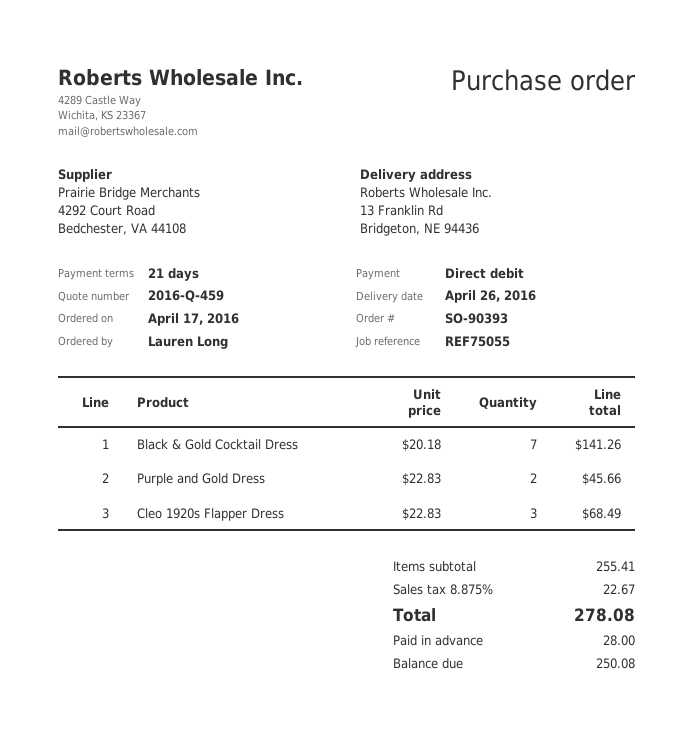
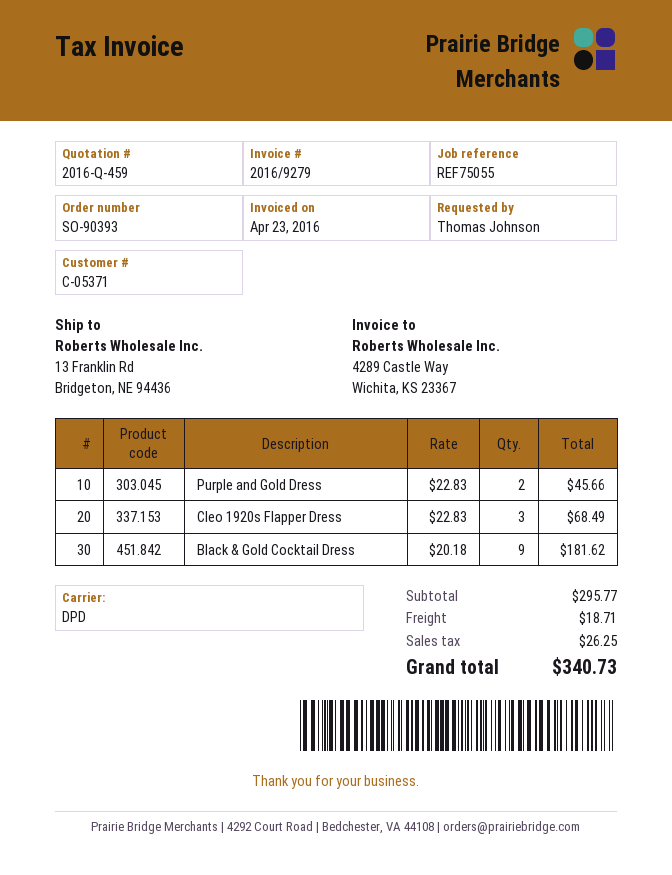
ordered by: Lauren Long -> Thomas Johnson
Black & Gold Cocktail Dress: 7 x 20.18 = 141.26 -> 9 x 20.18 = 181.62
subtotal: 255.41 -> 295.77
shipping: none -> 18.71
tax: 22.67 -> 26.25
total: 278.08 -> 340.73

